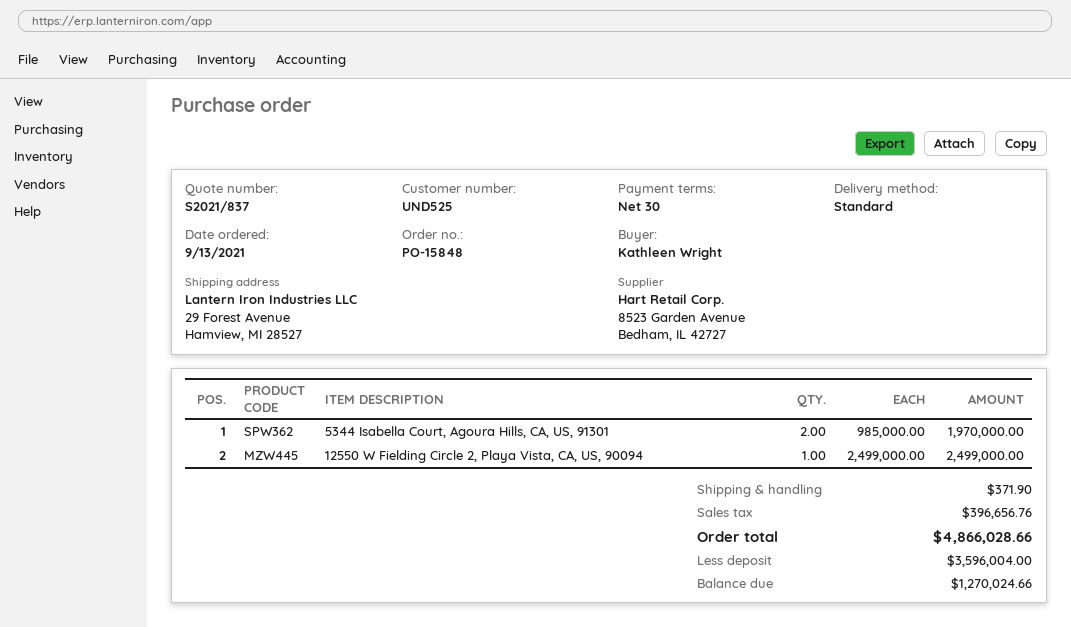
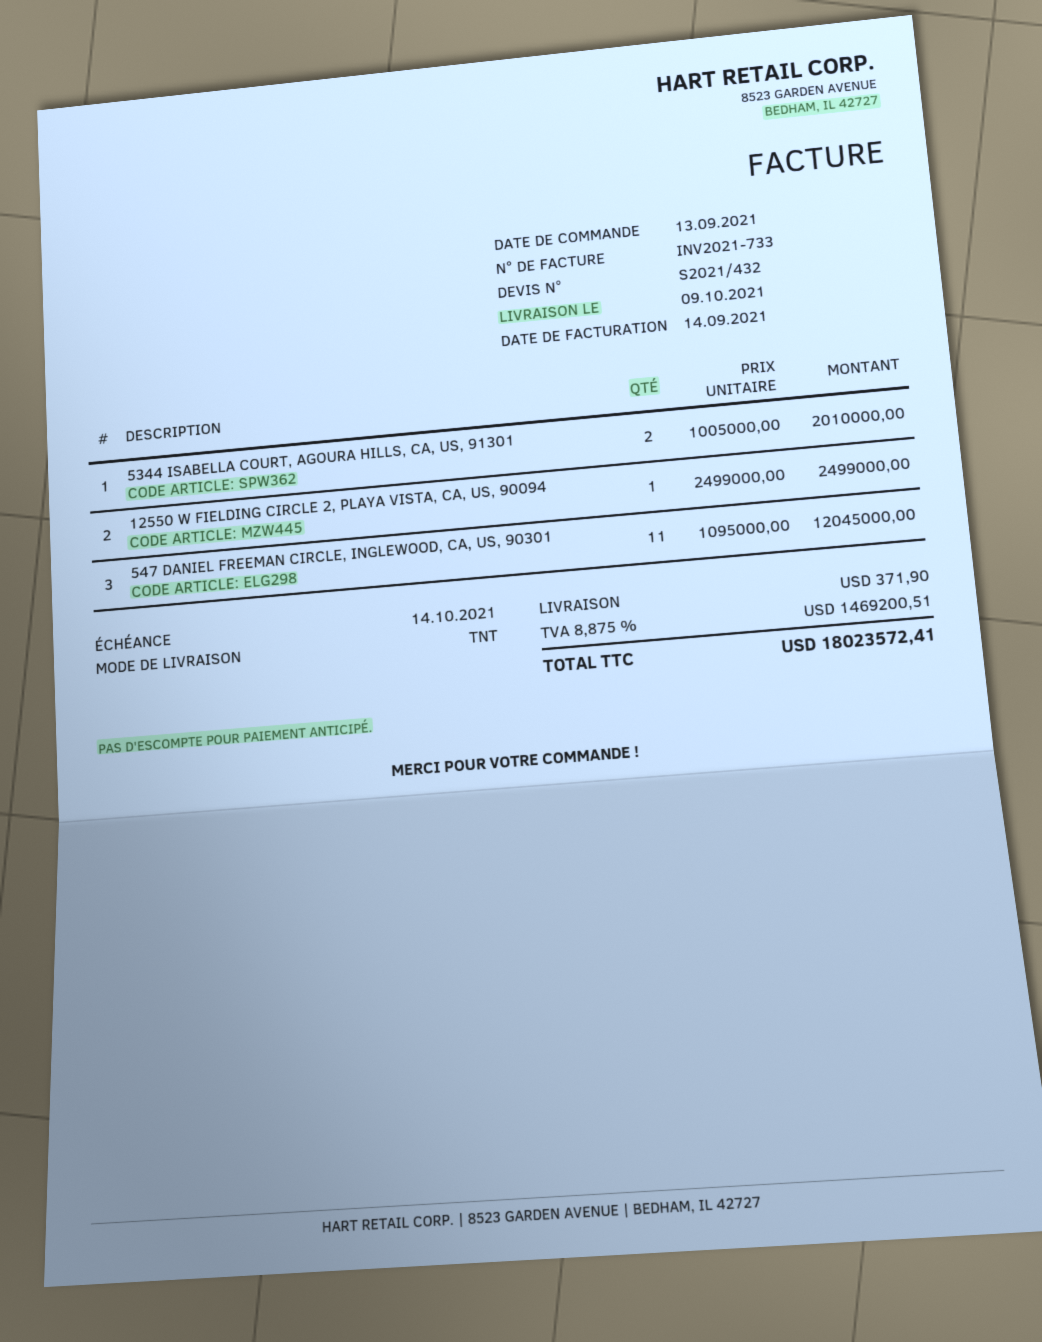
quote number: S2021/837 -> S2021/432
shipping method: standard -> TNT
5344 Isabella Court, Agoura Hills, CA, US, 91301: 2 x 985000.00 = 1970000.00 -> 2 x 1005000.00 = 2010000.00
547 DANIEL FREEMAN CIRCLE, INGLEWOOD, CA, US, 90301: none -> 11 x 1095000.00 = 12045000.00
tax: 396656.76 -> 1469200.51
total: 4866028.66 -> 18023572.41

